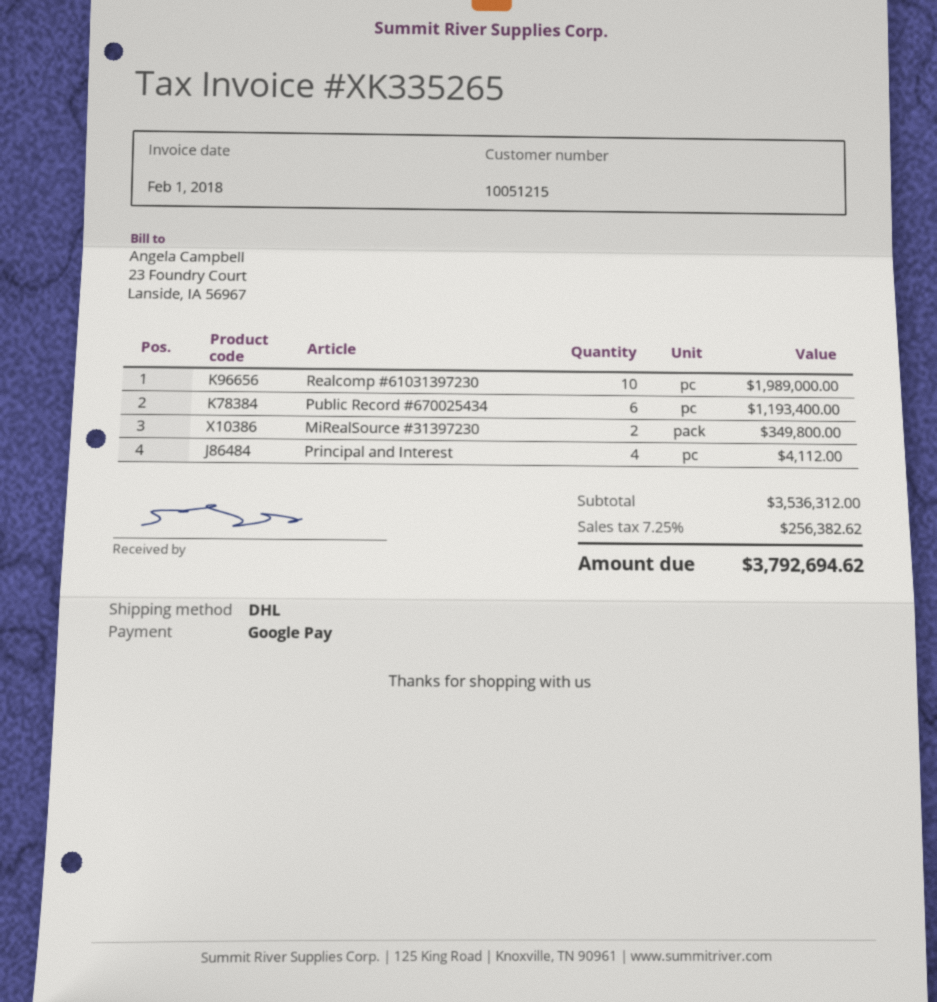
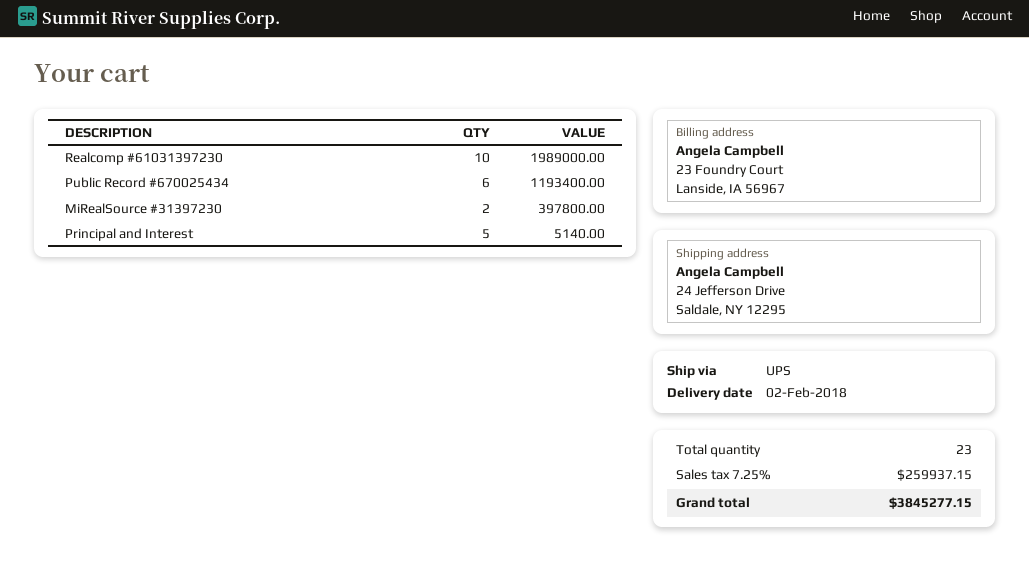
shipping method: DHL -> UPS
MiRealSource #31397230: 2 for 349800.00 -> 2 for 397800.00
Principal and Interest: 4 for 4112.00 -> 5 for 5140.00
tax: 7.25% = 256382.62 -> 7.25% = 259937.15
total: 3792694.62 -> 3845277.15

